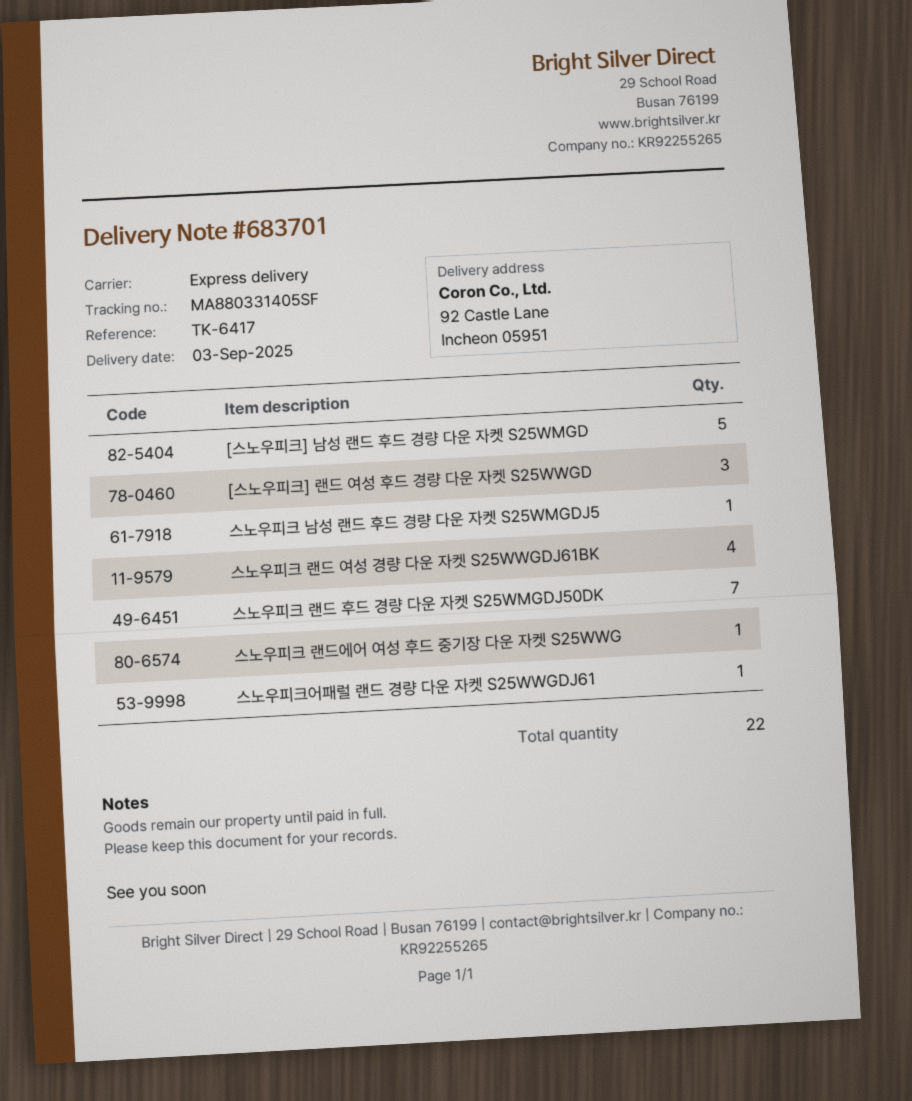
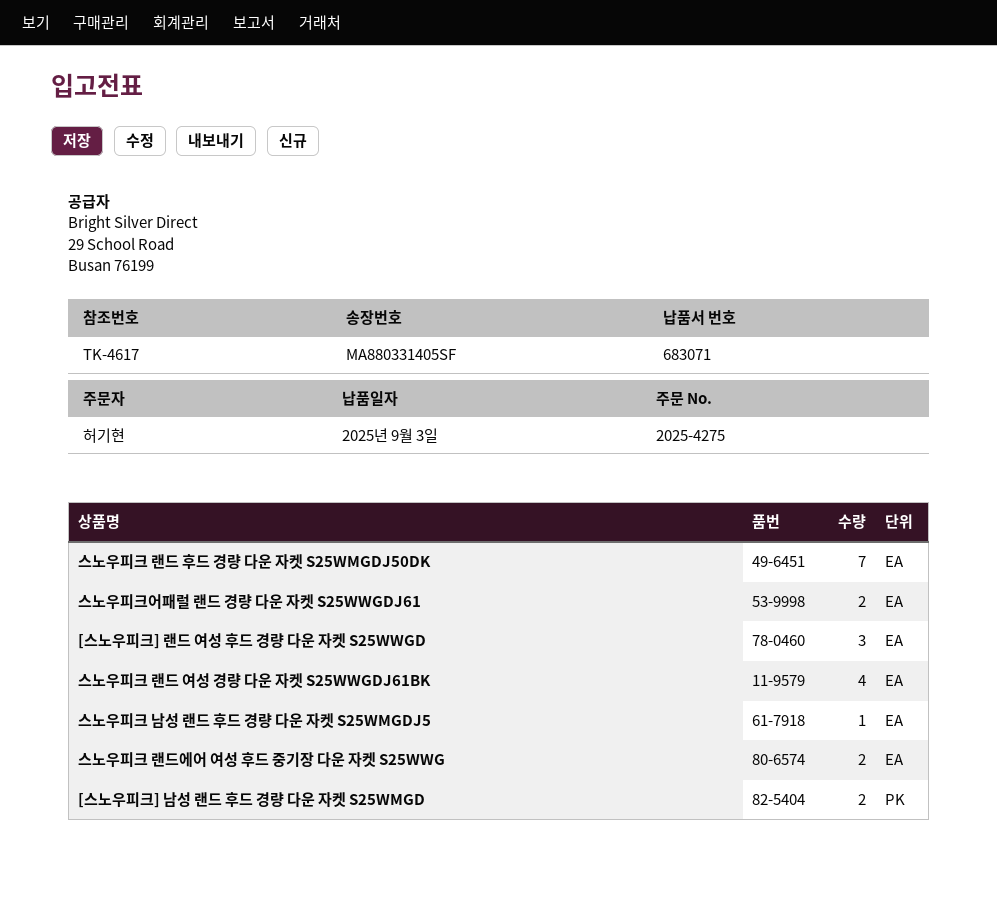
delivery note number: 683701 -> 683071
reference: TK-6417 -> TK-4617
[스노우피크] 남성 랜드 후드 경량 다운 자켓 S25WMGD: 5 -> 2
스노우피크 랜드에어 여성 후드 중기장 다운 자켓 S25WWG: 1 -> 2
스노우피크어패럴 랜드 경량 다운 자켓 S25WWGDJ61: 1 -> 2

